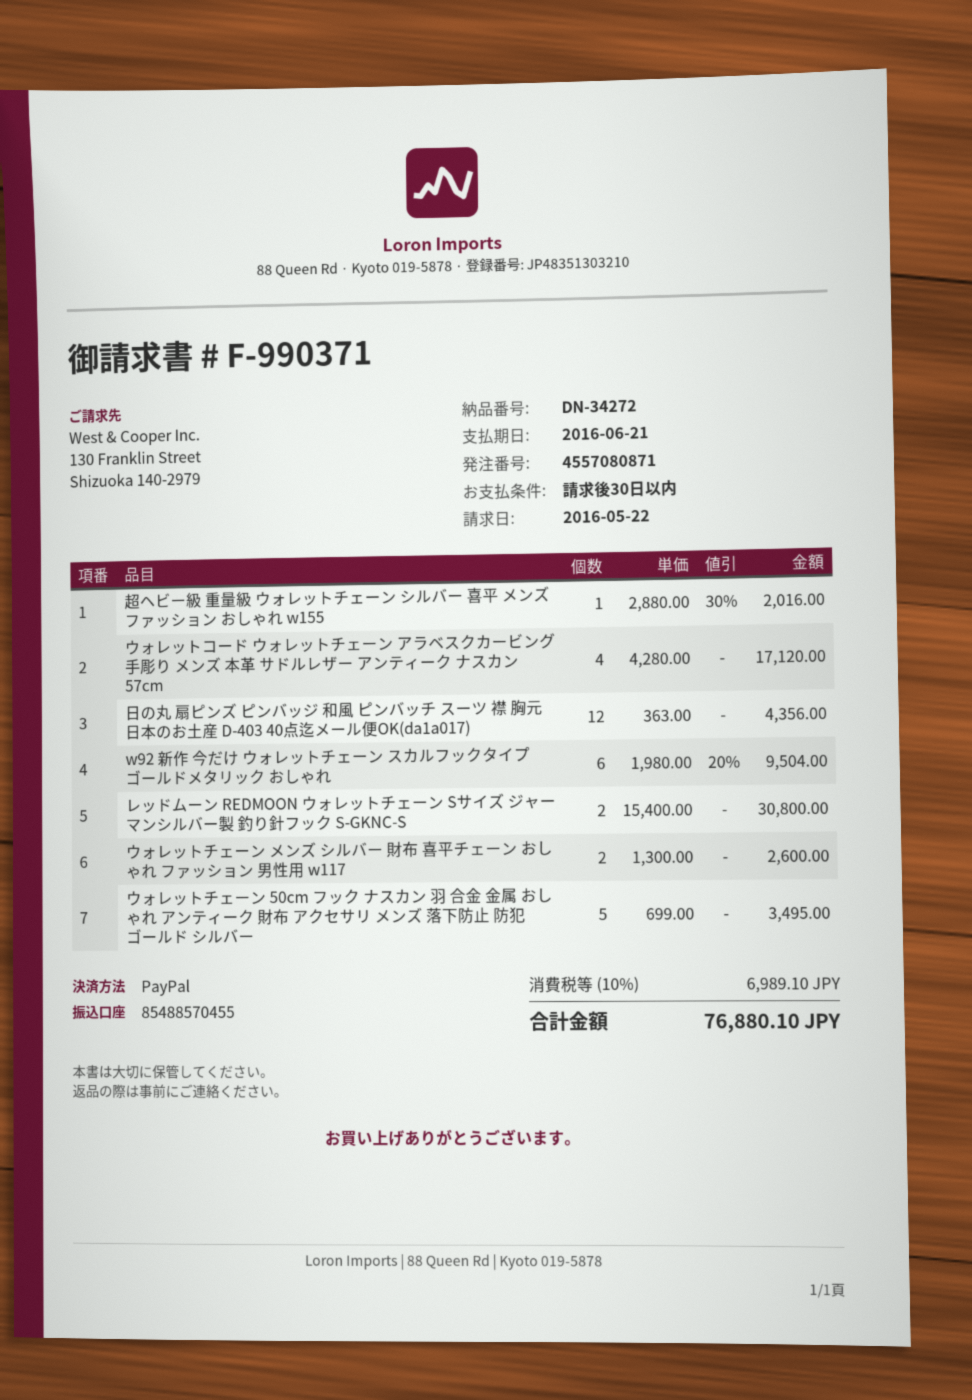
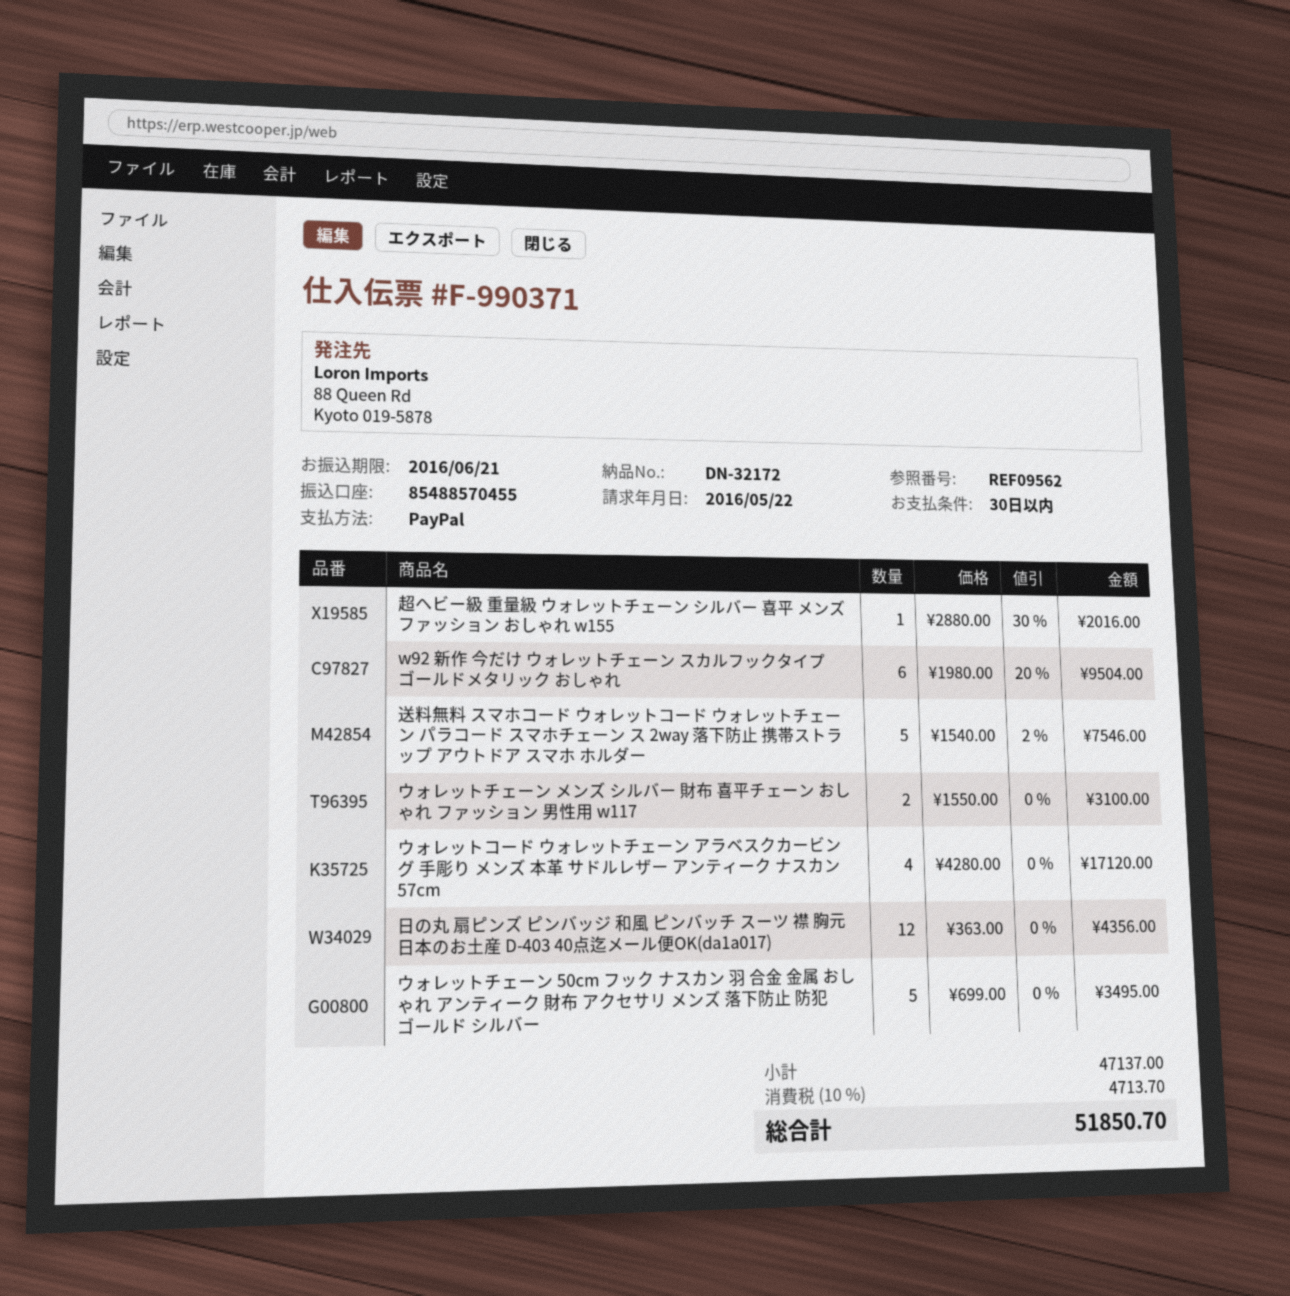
delivery note number: DN-34272 -> DN-32172
レッドムーン REDMOON ウォレットチェーン Sサイズ ジャーマンシルバー製 釣り針フック S-GKNC-S: 2 x 15400.00 = 30800.00 -> none
ウォレットチェーン メンズ シルバー 財布 喜平チェーン おしゃれ ファッション 男性用 w117: 2 x 1300.00 = 2600.00 -> 2 x 1550.00 = 3100.00
送料無料 スマホコード ウォレットコード ウォレットチェーン パラコード スマホチェーン ス 2way 落下防止 携帯ストラップ アウトドア スマホ ホルダー: none -> 5 x 1540.00 - 2% = 7546.00
tax: 10% = 6989.10 -> 10% = 4713.70
total: 76880.10 -> 51850.70

